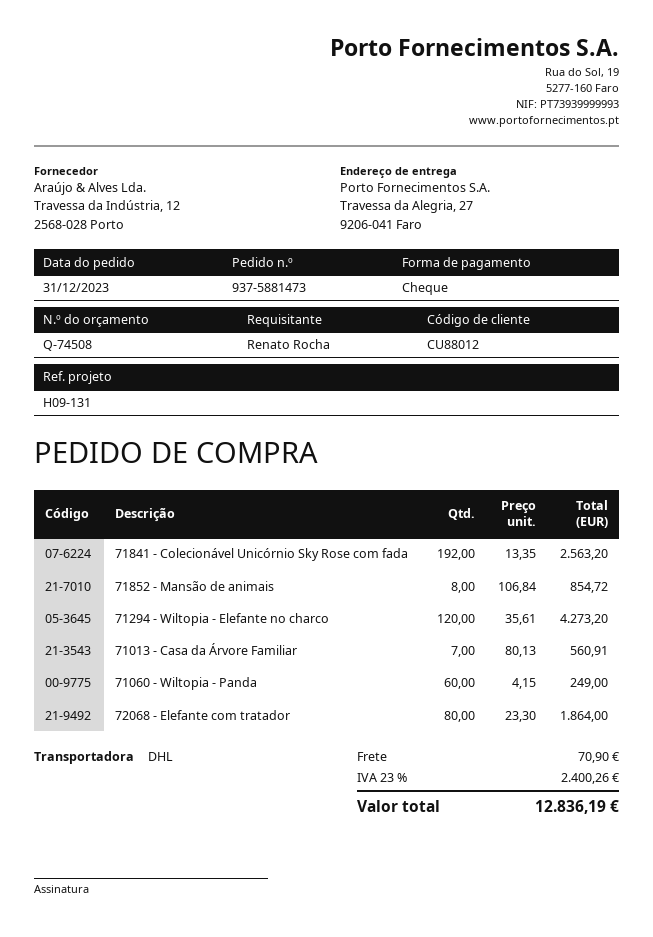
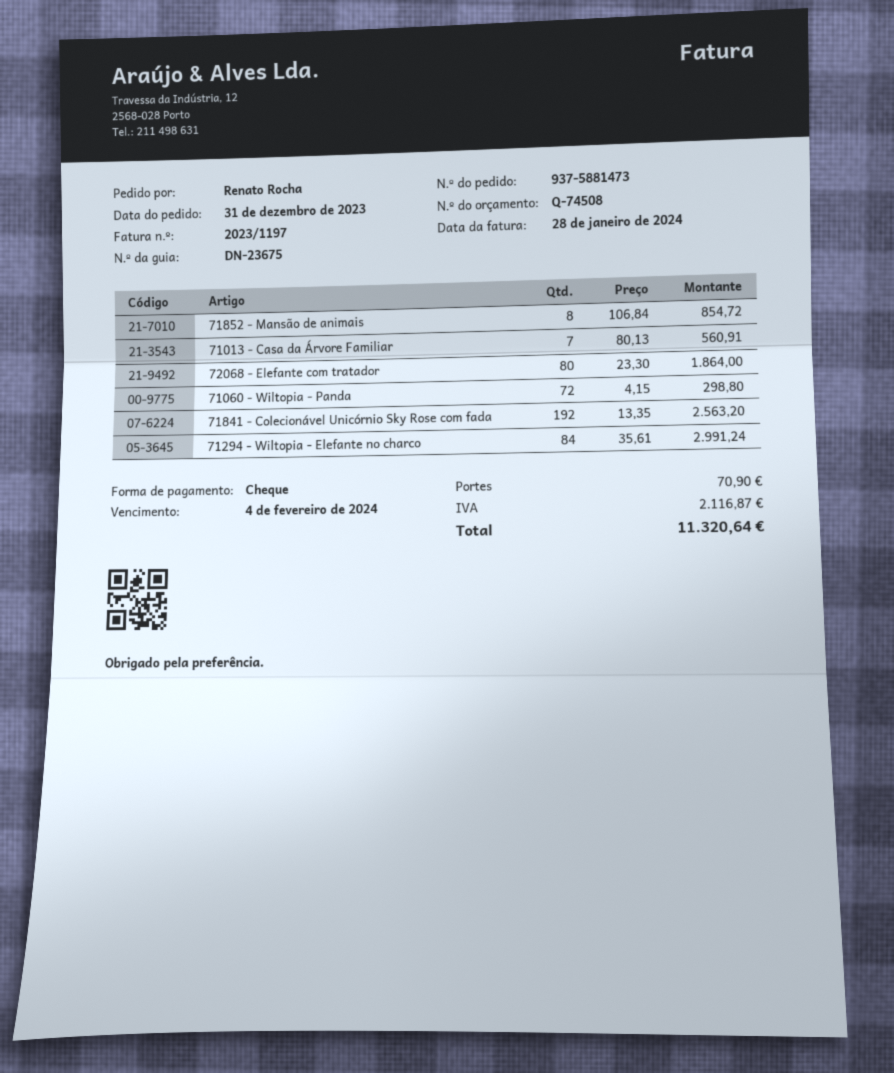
71294 - Wiltopia - Elefante no charco: 120 x 35.61 = 4273.20 -> 84 x 35.61 = 2991.24
71060 - Wiltopia - Panda: 60 x 4.15 = 249.00 -> 72 x 4.15 = 298.80
tax: 2400.26 -> 2116.87
total: 12836.19 -> 11320.64

